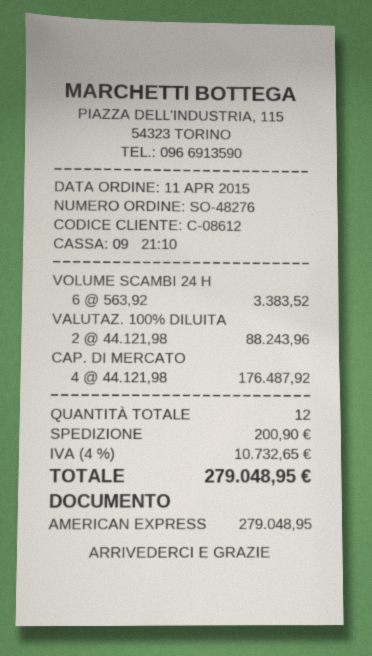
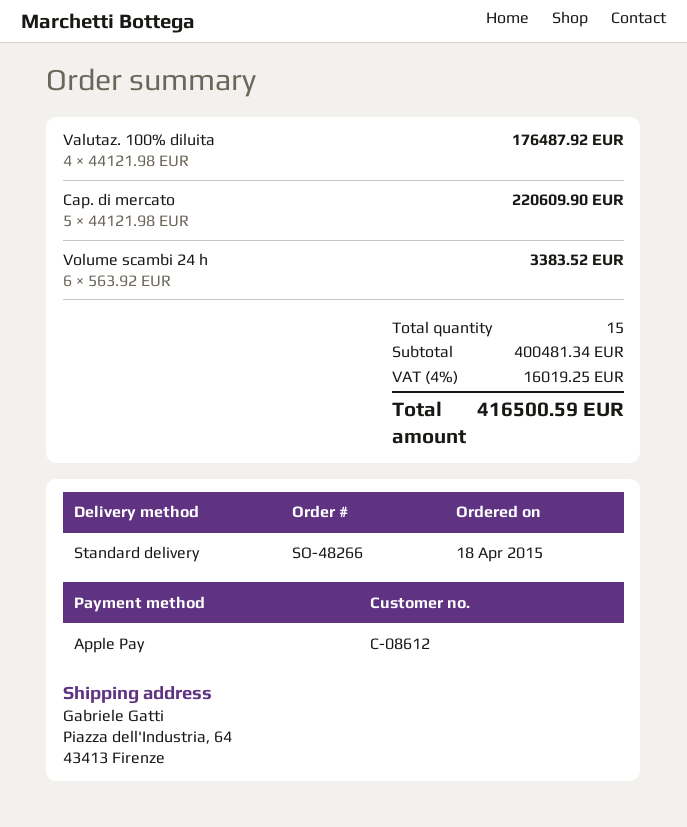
order number: SO-48276 -> SO-48266
order date: 2015-04-11 -> 2015-04-18
payment method: American Express -> Apple Pay
VALUTAZ. 100% DILUITA: 2 x 44121.98 = 88243.96 -> 4 x 44121.98 = 176487.92
CAP. DI MERCATO: 4 x 44121.98 = 176487.92 -> 5 x 44121.98 = 220609.90
total quantity: 12 -> 15
shipping: 200.90 -> none
tax: 4% = 10732.65 -> 4% = 16019.25
total: 279048.95 -> 416500.59

